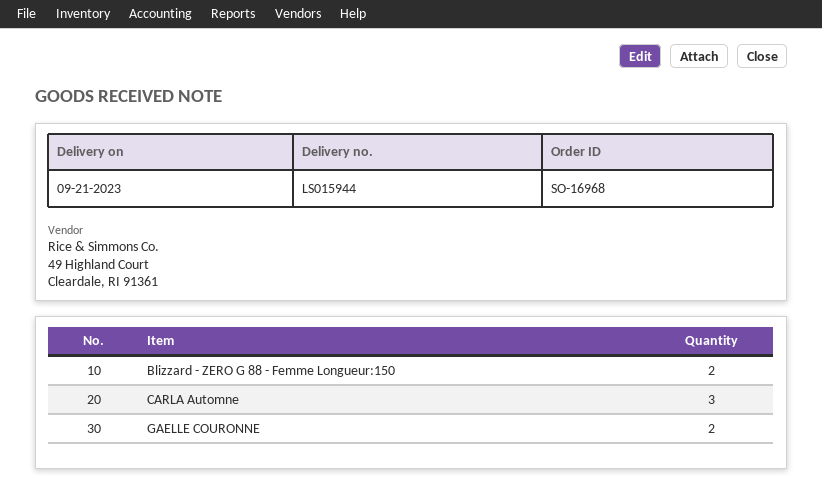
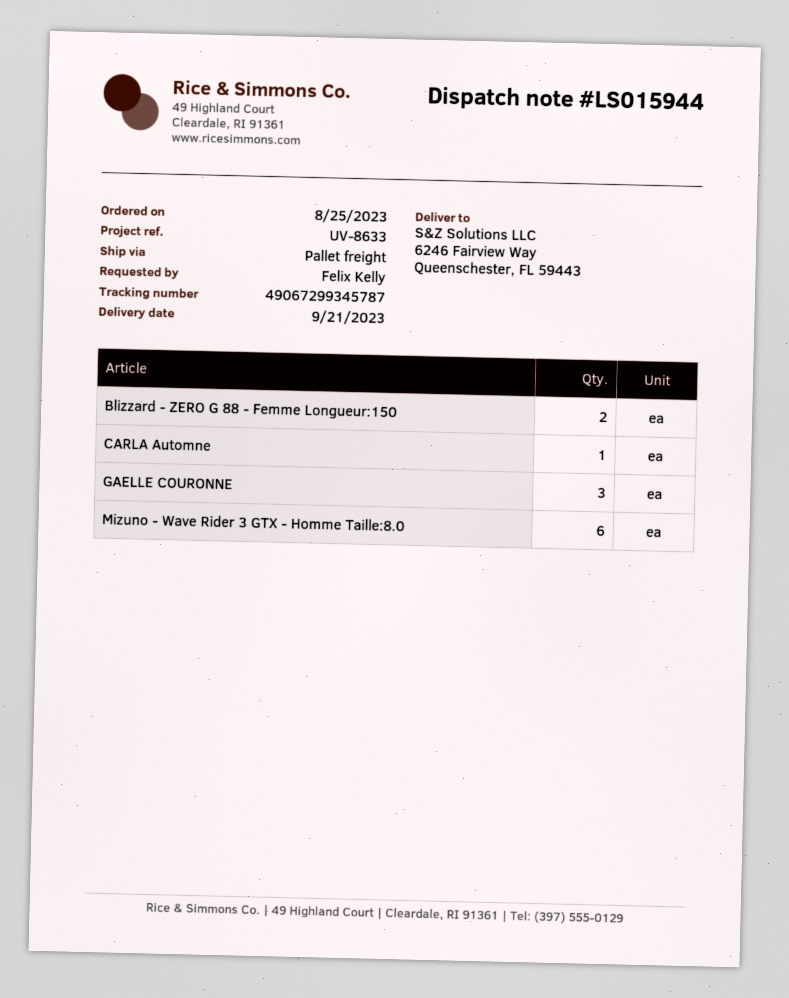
CARLA Automne: 3 -> 1
GAELLE COURONNE: 2 -> 3
Mizuno - Wave Rider 3 GTX - Homme Taille:8.0: none -> 6

